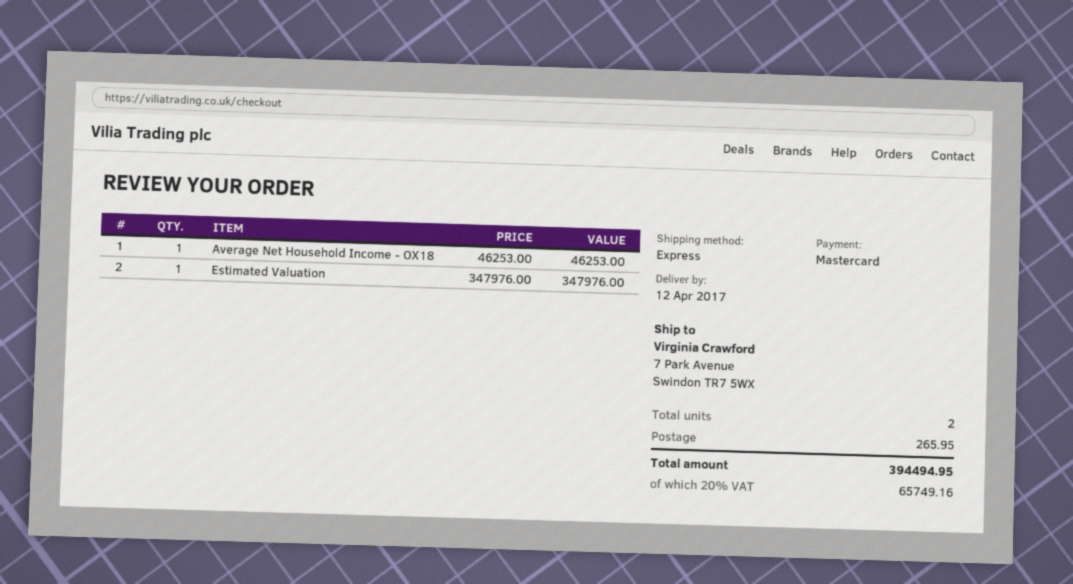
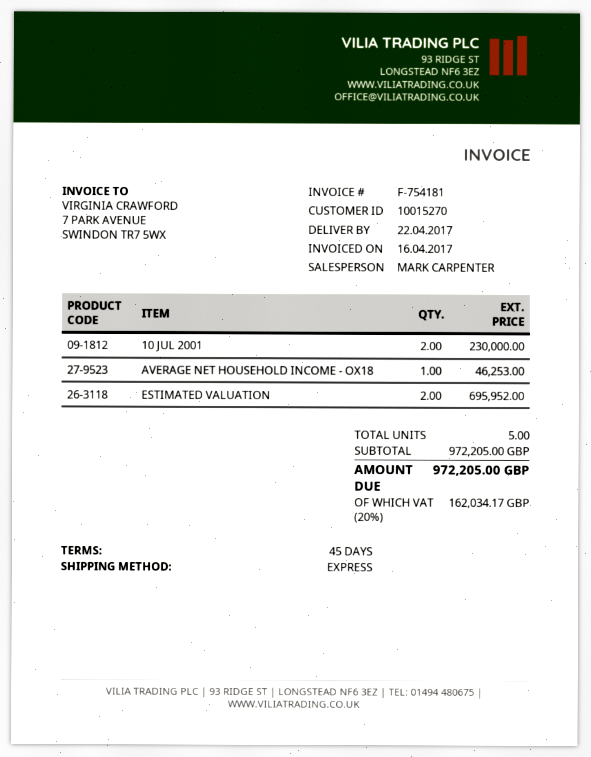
delivery date: 2017-04-12 -> 2017-04-22
Estimated Valuation: 1 for 347976.00 -> 2 for 695952.00
10 JUL 2001: none -> 2 for 230000.00
total quantity: 2 -> 5
shipping: 265.95 -> none
tax: 20% = 65749.16 -> 20% = 162034.17
total: 394494.95 -> 972205.00

